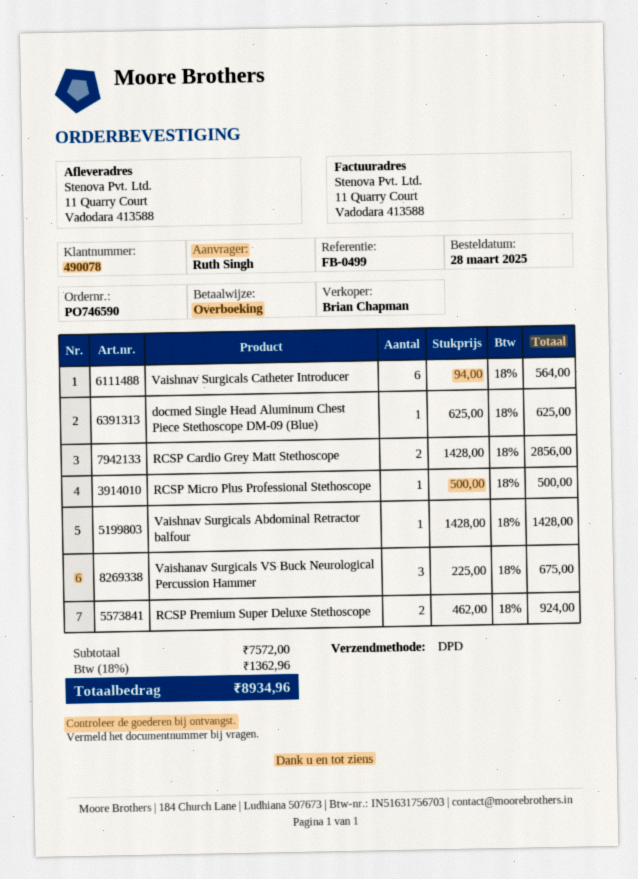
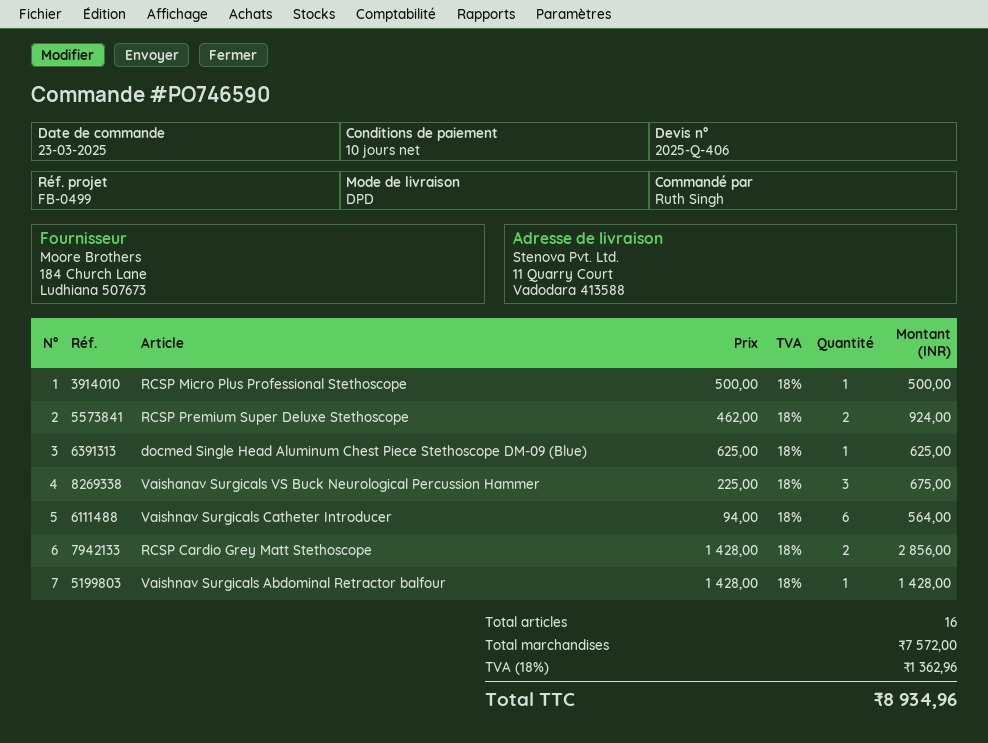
order date: 2025-03-28 -> 2025-03-23

